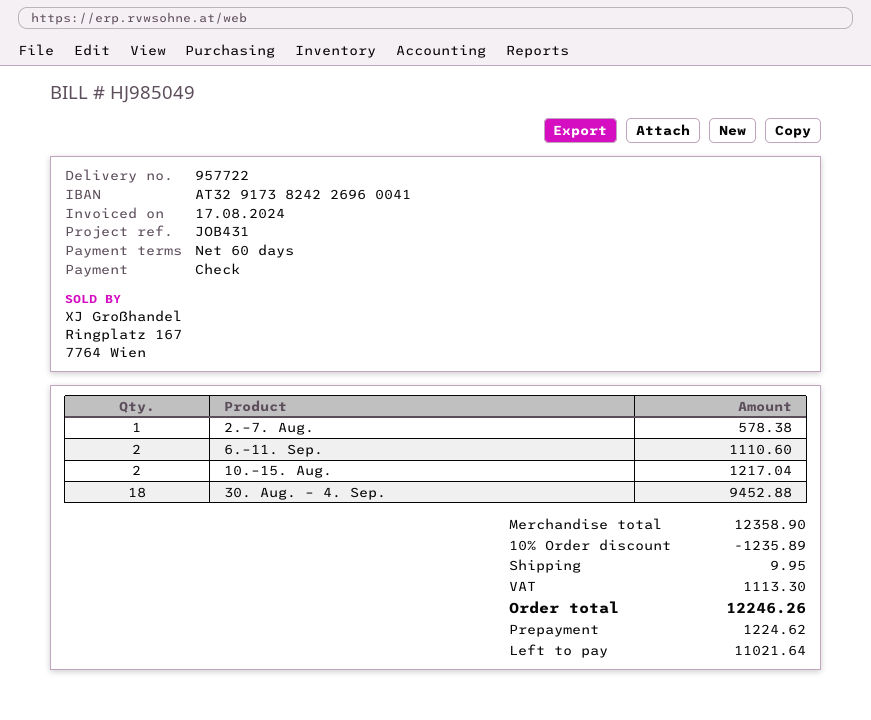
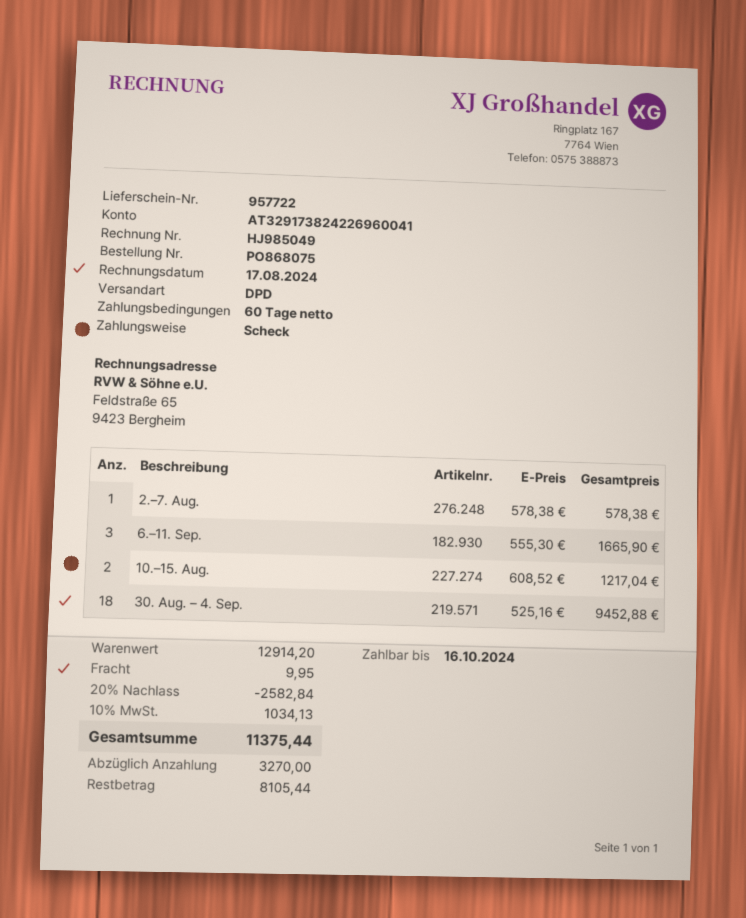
6.–11. Sep.: 2 for 1110.60 -> 3 for 1665.90
subtotal: 12358.90 -> 12914.20
discount: 10% = 1235.89 -> 20% = 2582.84
tax: 1113.30 -> 1034.13
total: 12246.26 -> 11375.44
deposit: 1224.62 -> 3270.00
balance: 11021.64 -> 8105.44

